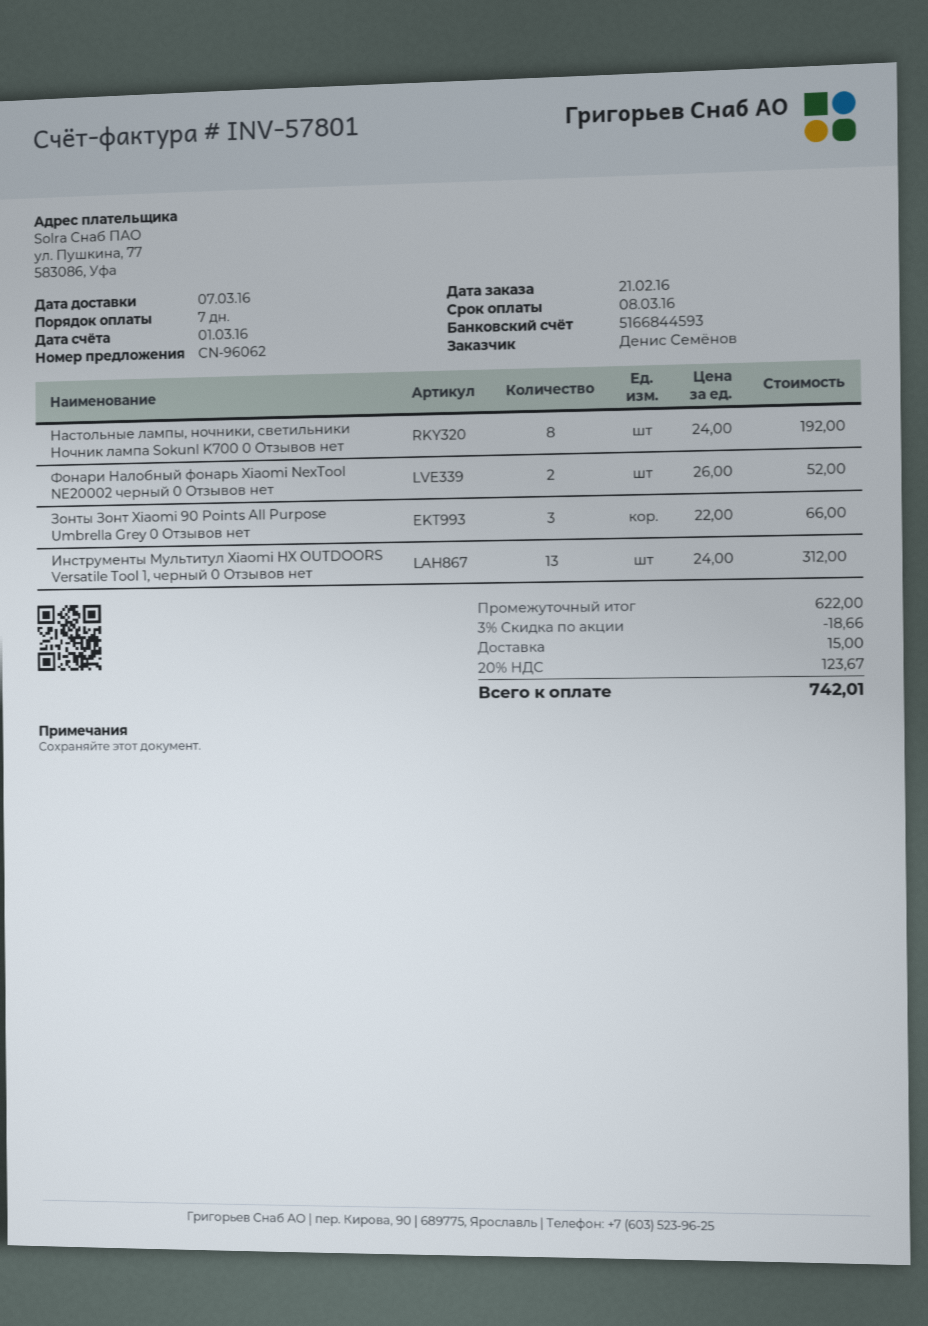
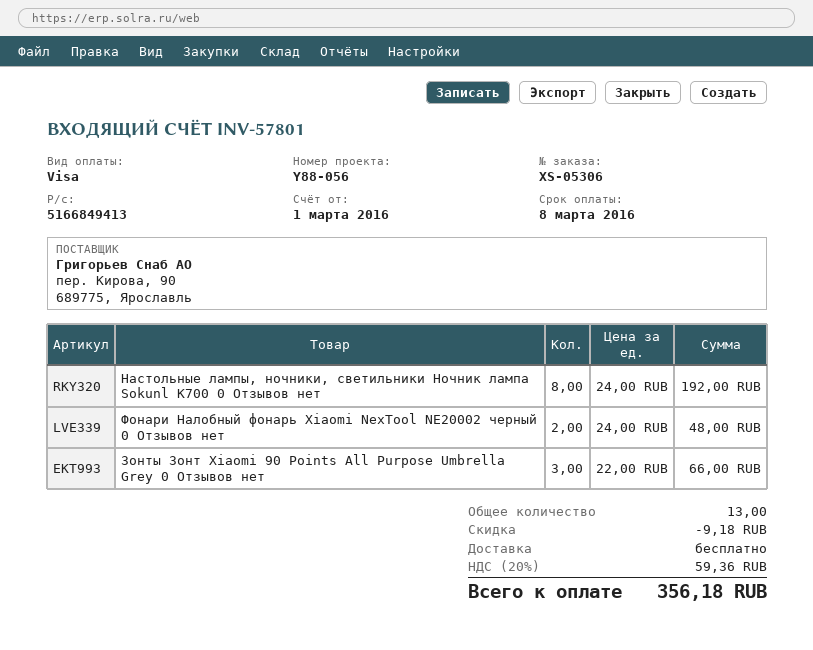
bank account: 5166844593 -> 5166849413
Фонари Налобный фонарь Xiaomi NexTool NE20002 черный 0 Отзывов нет: 2 x 26.00 = 52.00 -> 2 x 24.00 = 48.00
Инструменты Мультитул Xiaomi HX OUTDOORS Versatile Tool 1, черный 0 Отзывов нет: 13 x 24.00 = 312.00 -> none
discount: 18.66 -> 9.18
shipping: 15.00 -> 0.00
tax: 20% = 123.67 -> 20% = 59.36
total: 742.01 -> 356.18

